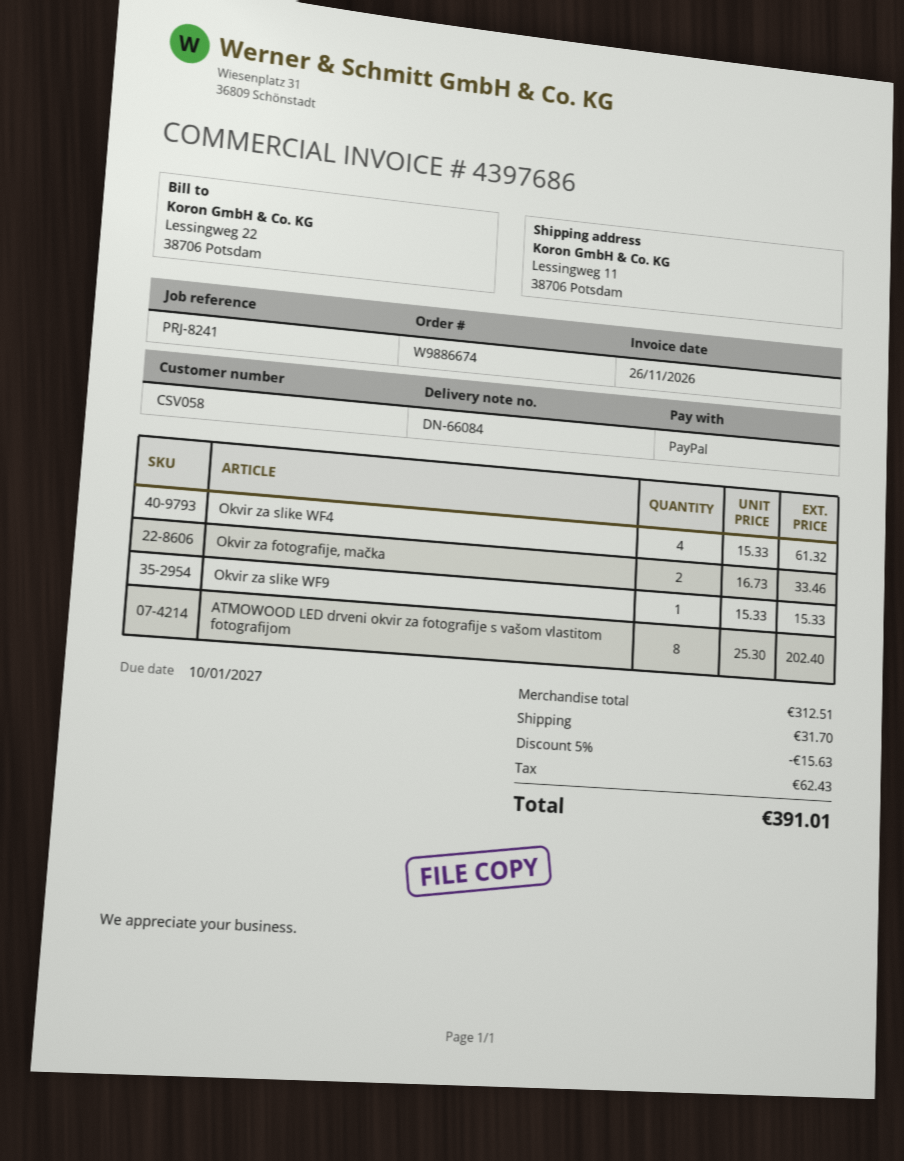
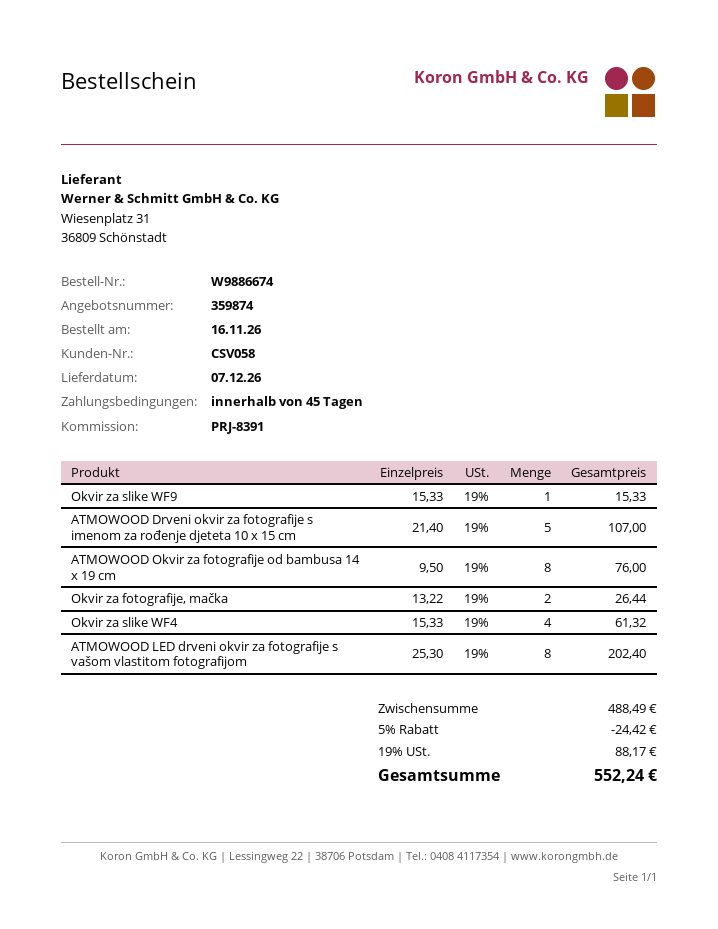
reference: PRJ-8241 -> PRJ-8391
Okvir za fotografije, mačka: 2 x 16.73 = 33.46 -> 2 x 13.22 = 26.44
ATMOWOOD Drveni okvir za fotografije s imenom za rođenje djeteta 10 x 15 cm: none -> 5 x 21.40 = 107.00
ATMOWOOD Okvir za fotografije od bambusa 14 x 19 cm: none -> 8 x 9.50 = 76.00
subtotal: 312.51 -> 488.49
discount: 5% = 15.63 -> 5% = 24.42
shipping: 31.70 -> none
tax: 62.43 -> 88.17
total: 391.01 -> 552.24

